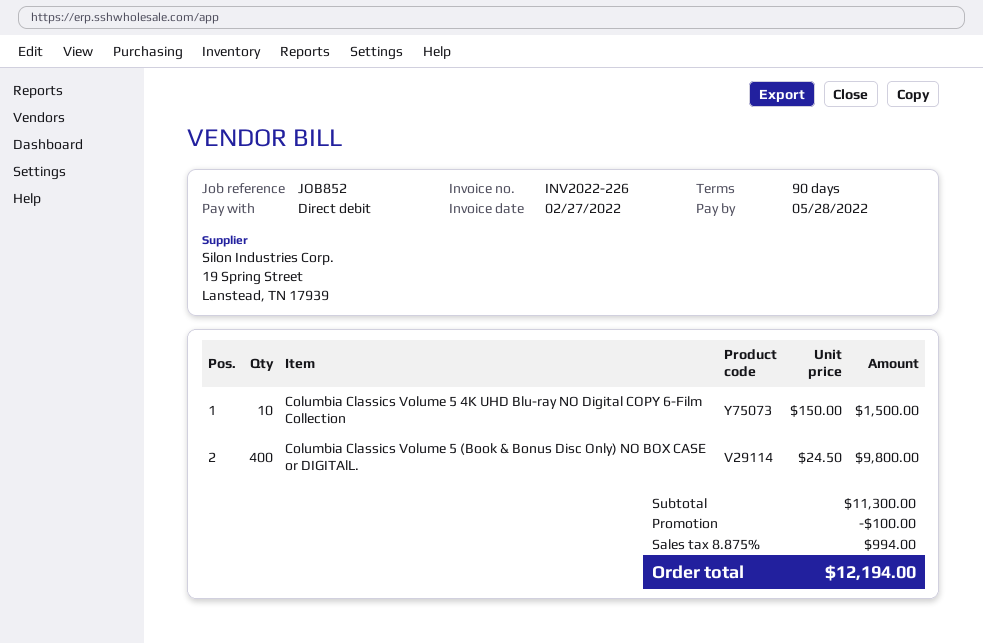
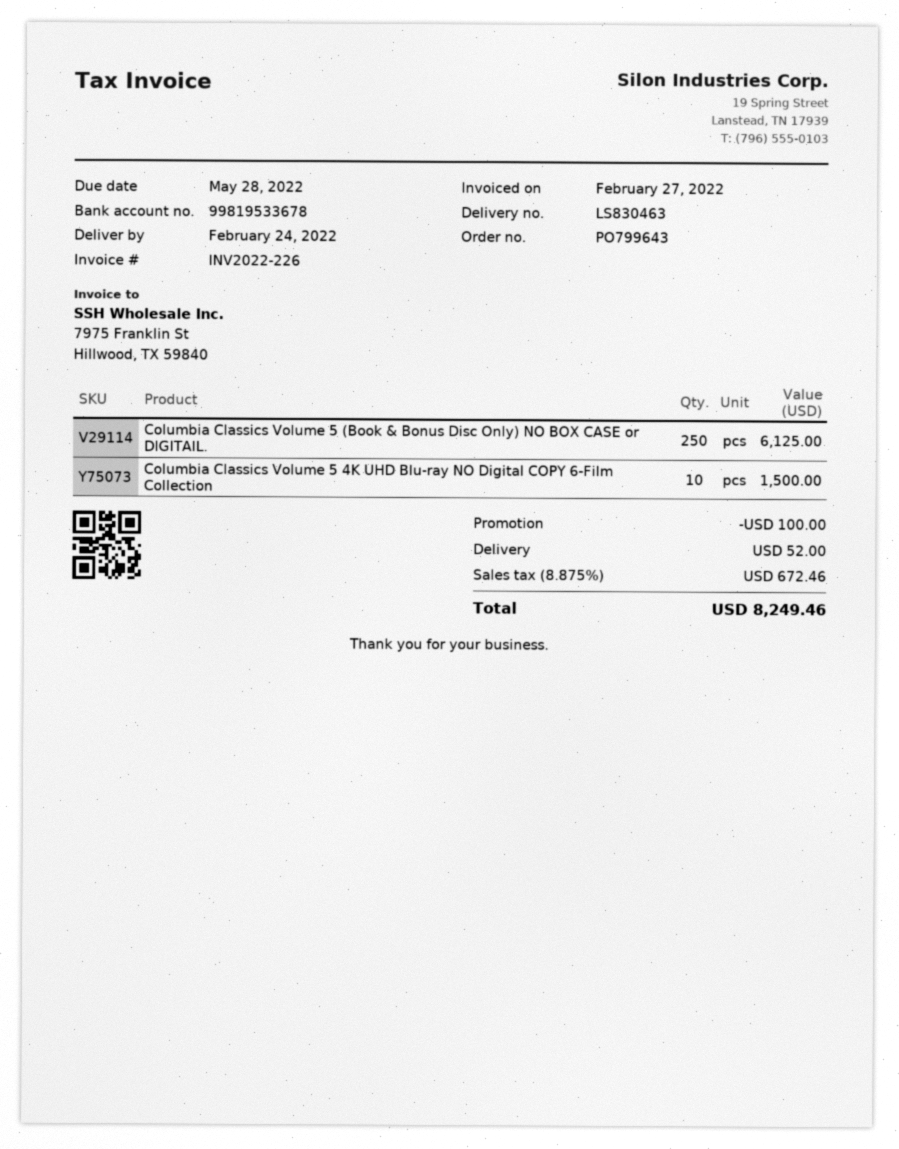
Columbia Classics Volume 5 (Book & Bonus Disc Only) NO BOX CASE or DIGITAlL.: 400 for 9800.00 -> 250 for 6125.00
shipping: none -> 52.00
tax: 8.875% = 994.00 -> 8.875% = 672.46
total: 12194.00 -> 8249.46

